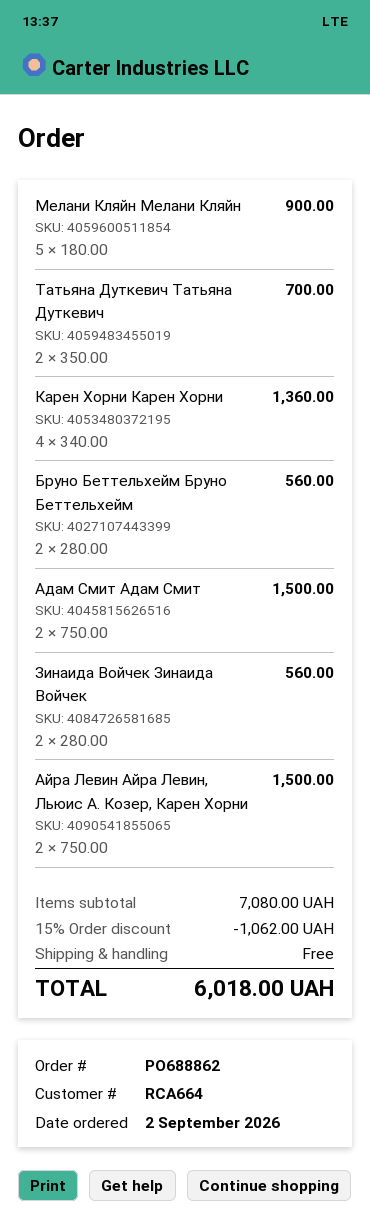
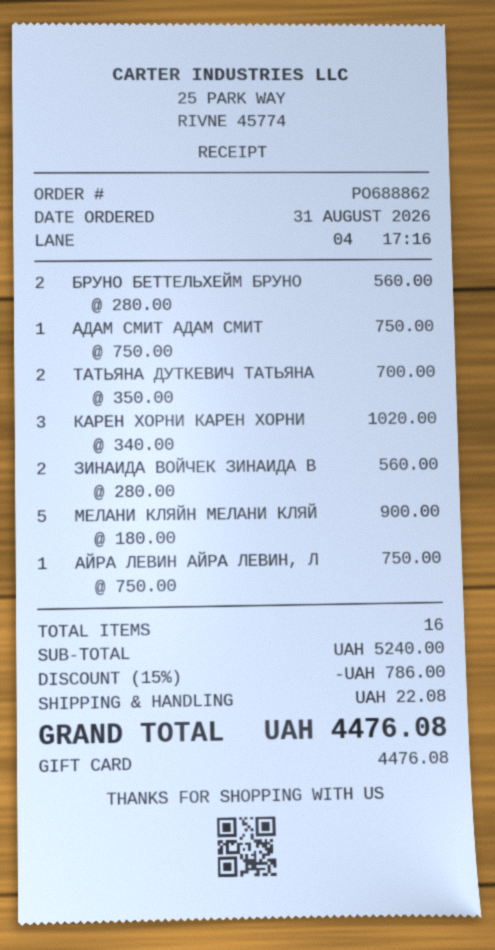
order date: 2026-09-02 -> 2026-08-31
Карен Хорни Карен Хорни: 4 x 340.00 = 1360.00 -> 3 x 340.00 = 1020.00
Адам Смит Адам Смит: 2 x 750.00 = 1500.00 -> 1 x 750.00 = 750.00
Айра Левин Айра Левин, Льюис А. Козер, Карен Хорни: 2 x 750.00 = 1500.00 -> 1 x 750.00 = 750.00
subtotal: 7080.00 -> 5240.00
discount: 15% = 1062.00 -> 15% = 786.00
shipping: 0.00 -> 22.08
total: 6018.00 -> 4476.08

